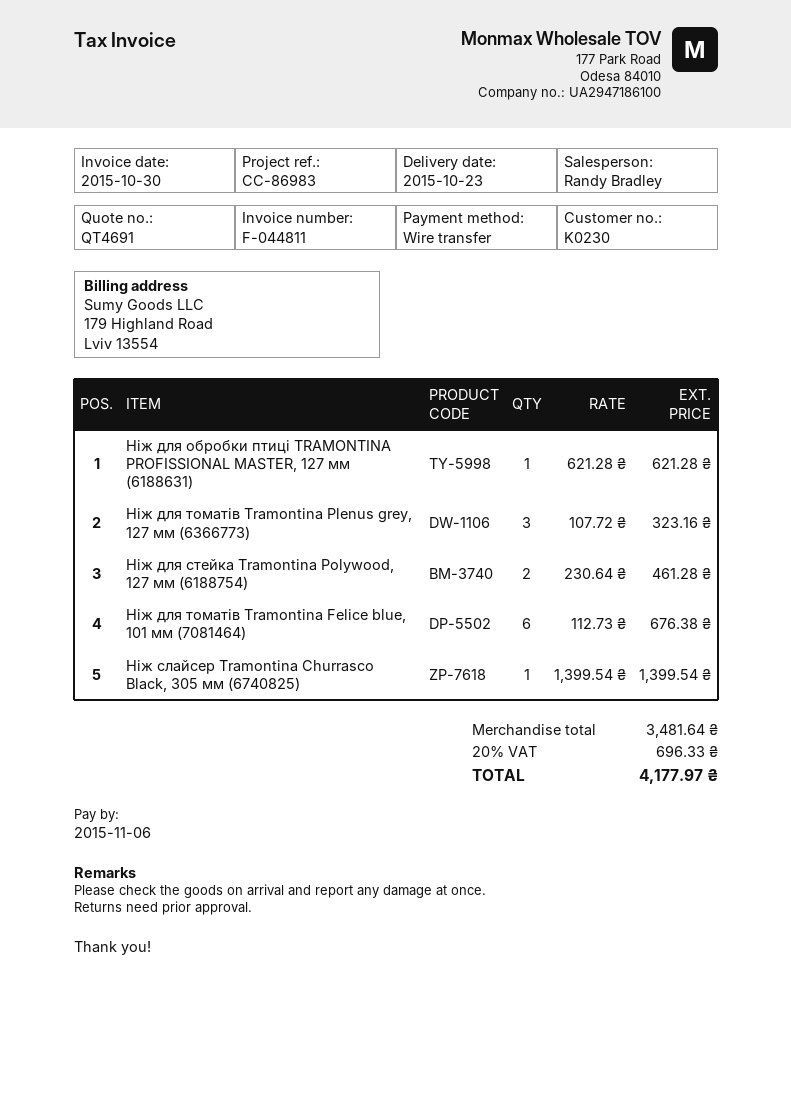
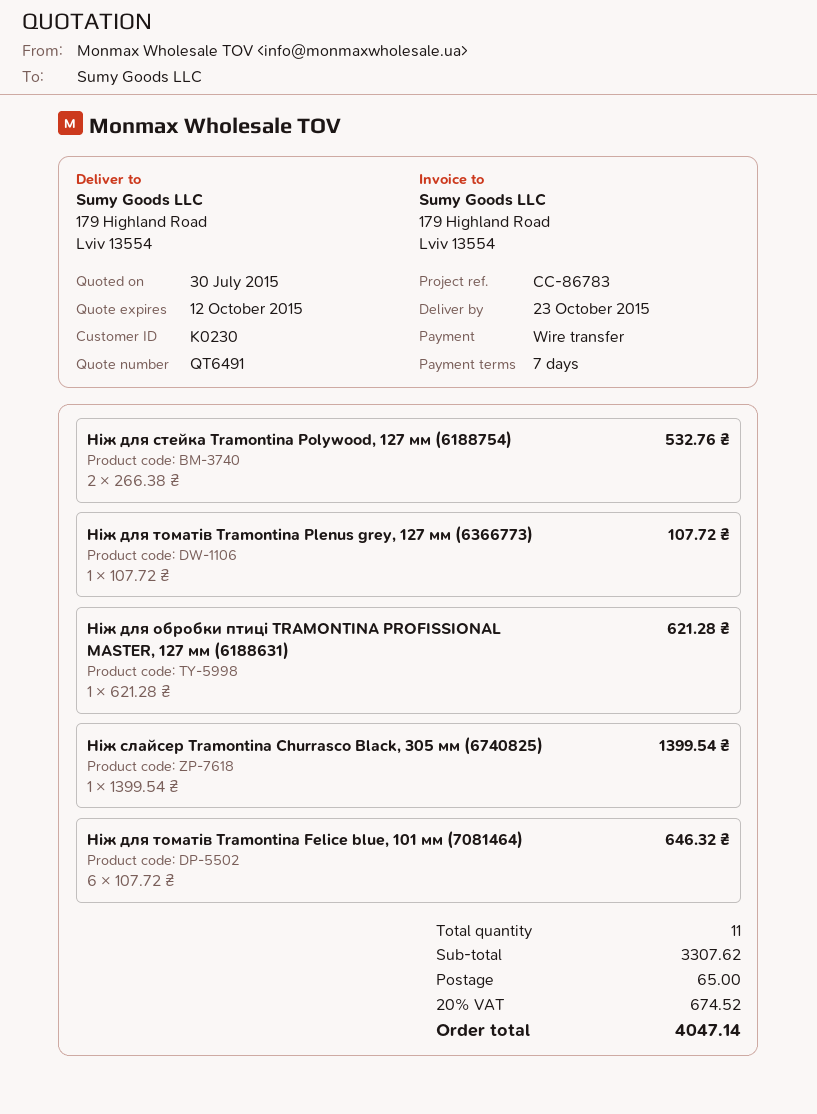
quote number: QT4691 -> QT6491
reference: CC-86983 -> CC-86783
Ніж для томатів Tramontina Plenus grey, 127 мм (6366773): 3 x 107.72 = 323.16 -> 1 x 107.72 = 107.72
Ніж для стейка Tramontina Polywood, 127 мм (6188754): 2 x 230.64 = 461.28 -> 2 x 266.38 = 532.76
Ніж для томатів Tramontina Felice blue, 101 мм (7081464): 6 x 112.73 = 676.38 -> 6 x 107.72 = 646.32
subtotal: 3481.64 -> 3307.62
shipping: none -> 65.00
tax: 20% = 696.33 -> 20% = 674.52
total: 4177.97 -> 4047.14

